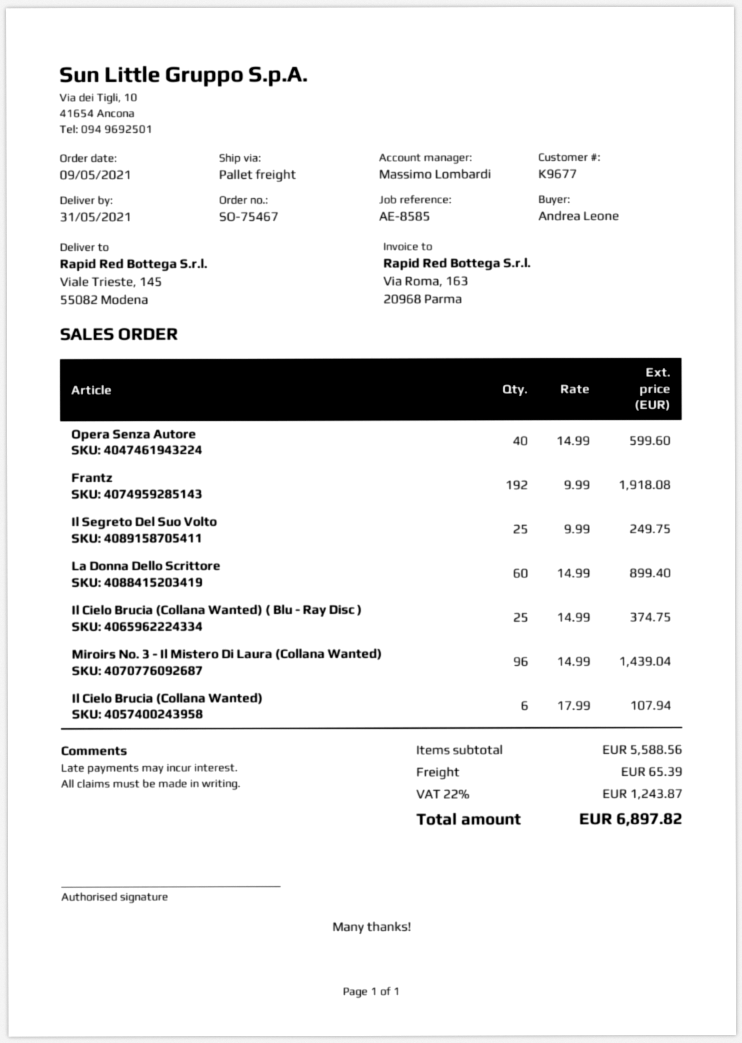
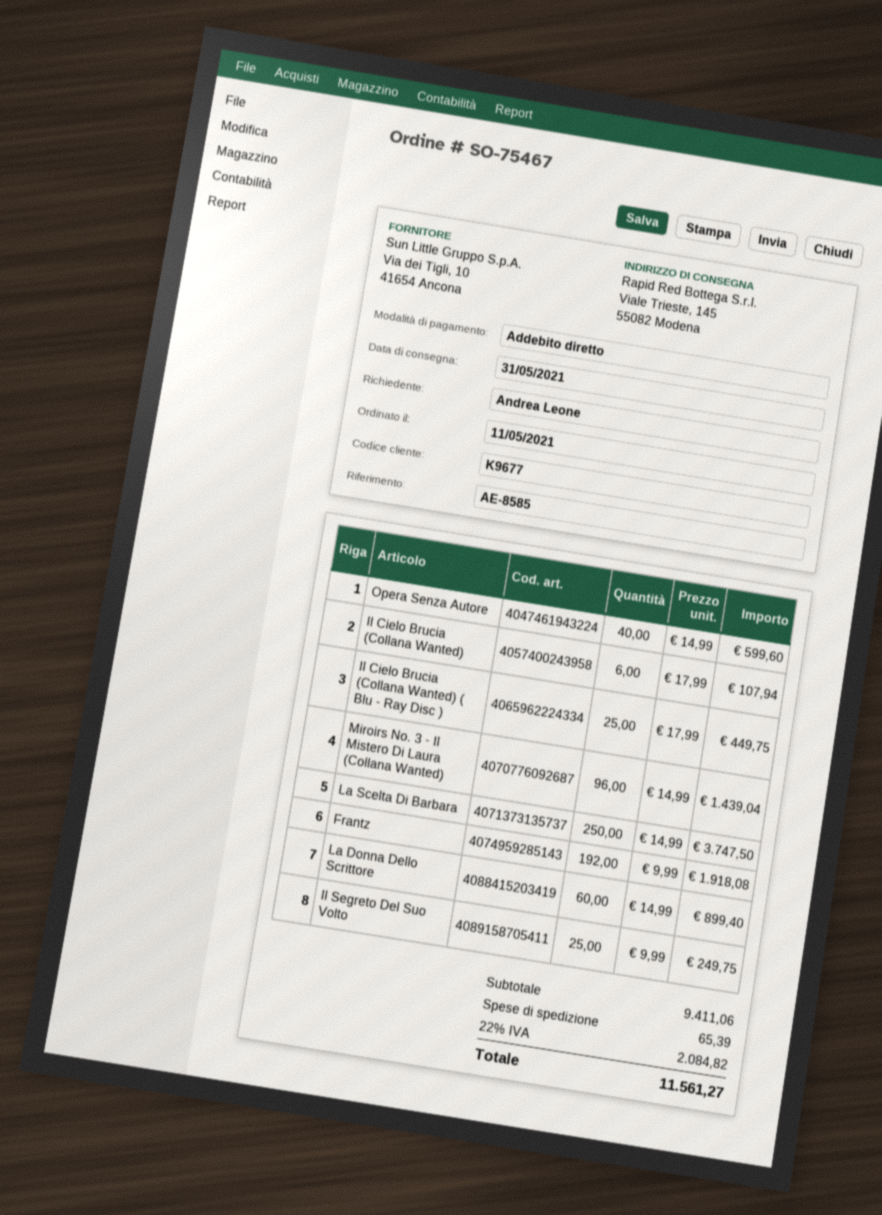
order date: 2021-05-09 -> 2021-05-11
Il Cielo Brucia (Collana Wanted) ( Blu - Ray Disc ): 25 x 14.99 = 374.75 -> 25 x 17.99 = 449.75
La Scelta Di Barbara: none -> 250 x 14.99 = 3747.50
subtotal: 5588.56 -> 9411.06
tax: 22% = 1243.87 -> 22% = 2084.82
total: 6897.82 -> 11561.27

